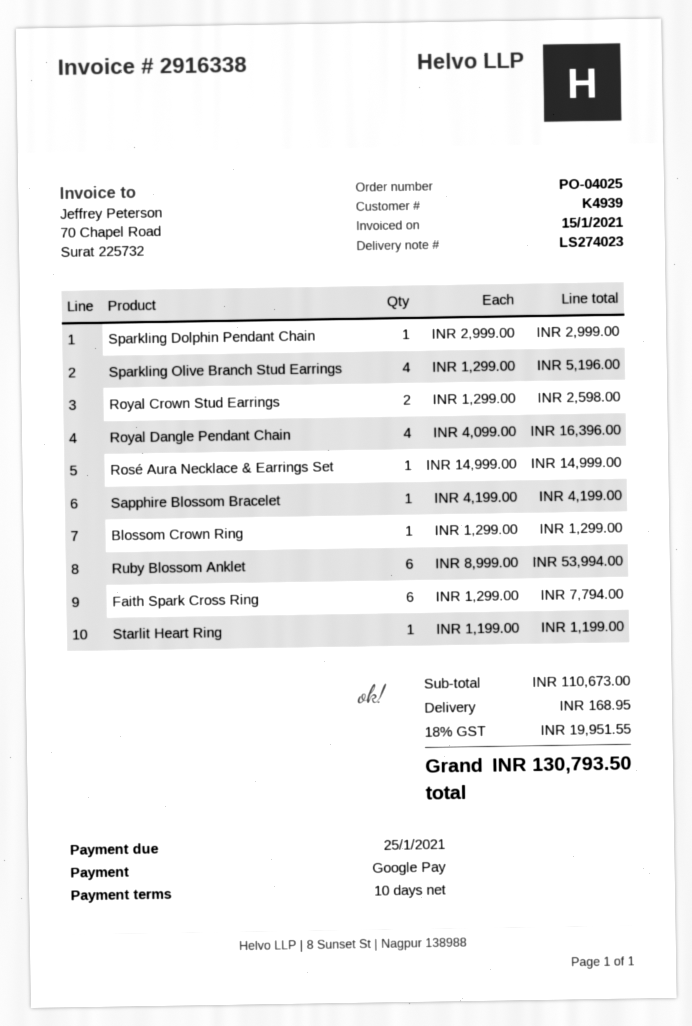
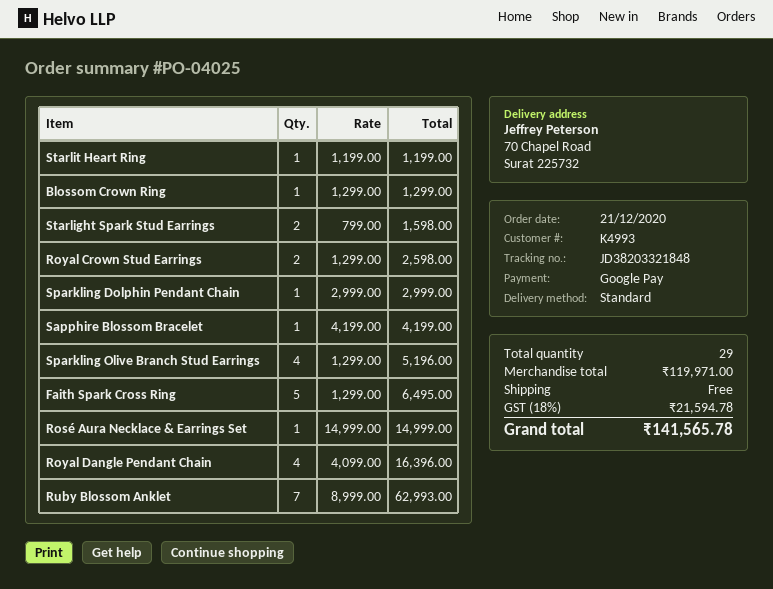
customer number: K4939 -> K4993
Ruby Blossom Anklet: 6 x 8999.00 = 53994.00 -> 7 x 8999.00 = 62993.00
Faith Spark Cross Ring: 6 x 1299.00 = 7794.00 -> 5 x 1299.00 = 6495.00
Starlight Spark Stud Earrings: none -> 2 x 799.00 = 1598.00
subtotal: 110673.00 -> 119971.00
shipping: 168.95 -> 0.00
tax: 18% = 19951.55 -> 18% = 21594.78
total: 130793.50 -> 141565.78

